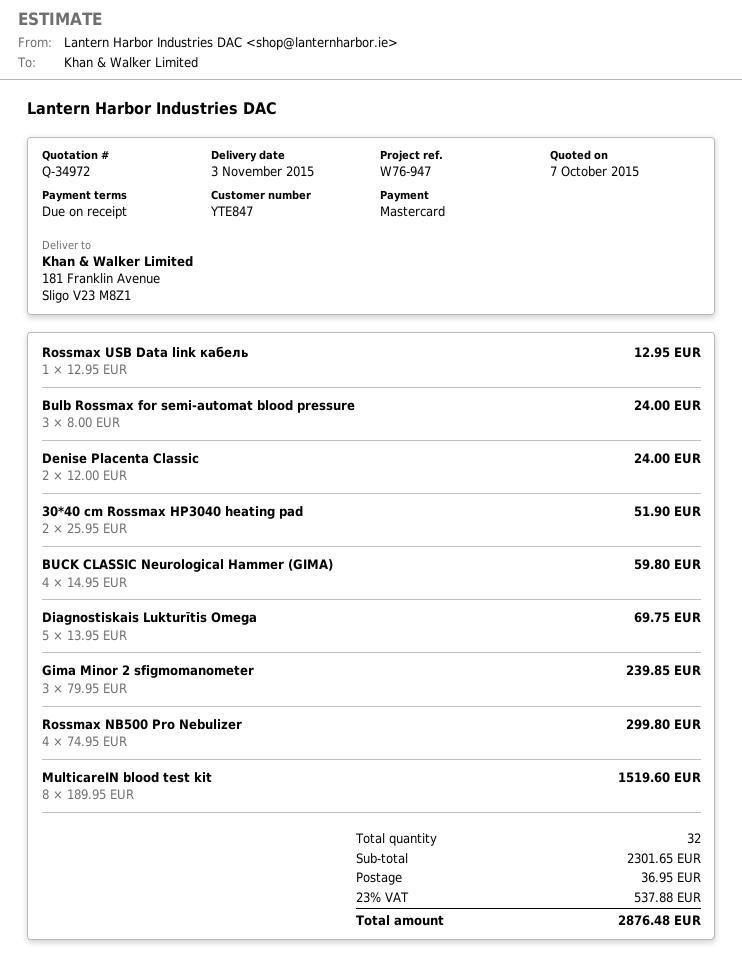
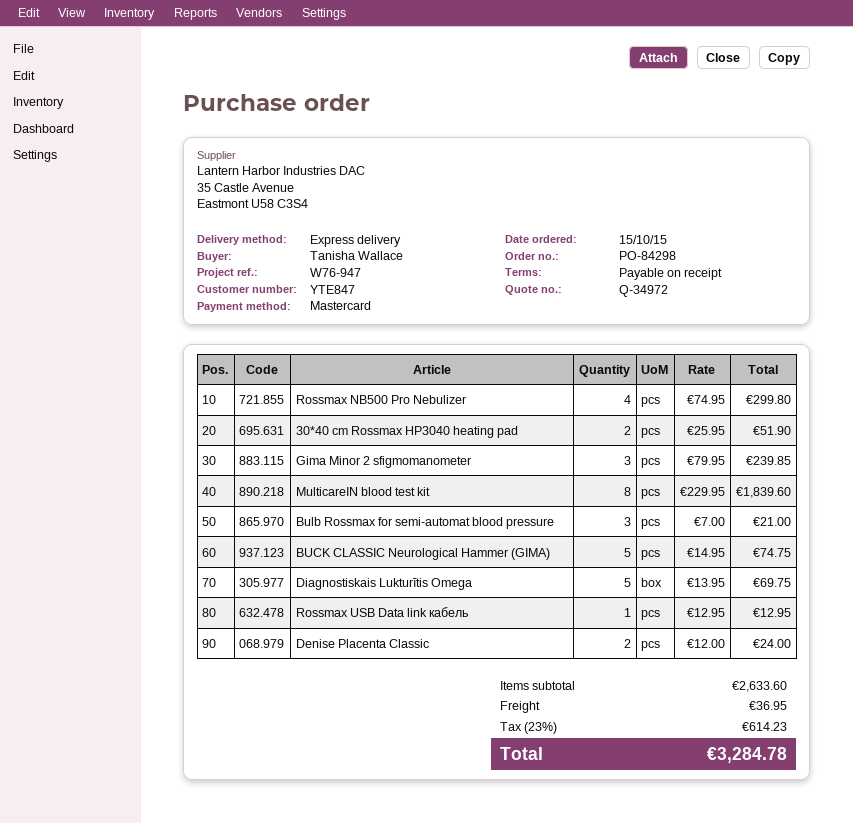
Bulb Rossmax for semi-automat blood pressure: 3 x 8.00 = 24.00 -> 3 x 7.00 = 21.00
BUCK CLASSIC Neurological Hammer (GIMA): 4 x 14.95 = 59.80 -> 5 x 14.95 = 74.75
MulticareIN blood test kit: 8 x 189.95 = 1519.60 -> 8 x 229.95 = 1839.60
subtotal: 2301.65 -> 2633.60
tax: 23% = 537.88 -> 23% = 614.23
total: 2876.48 -> 3284.78

